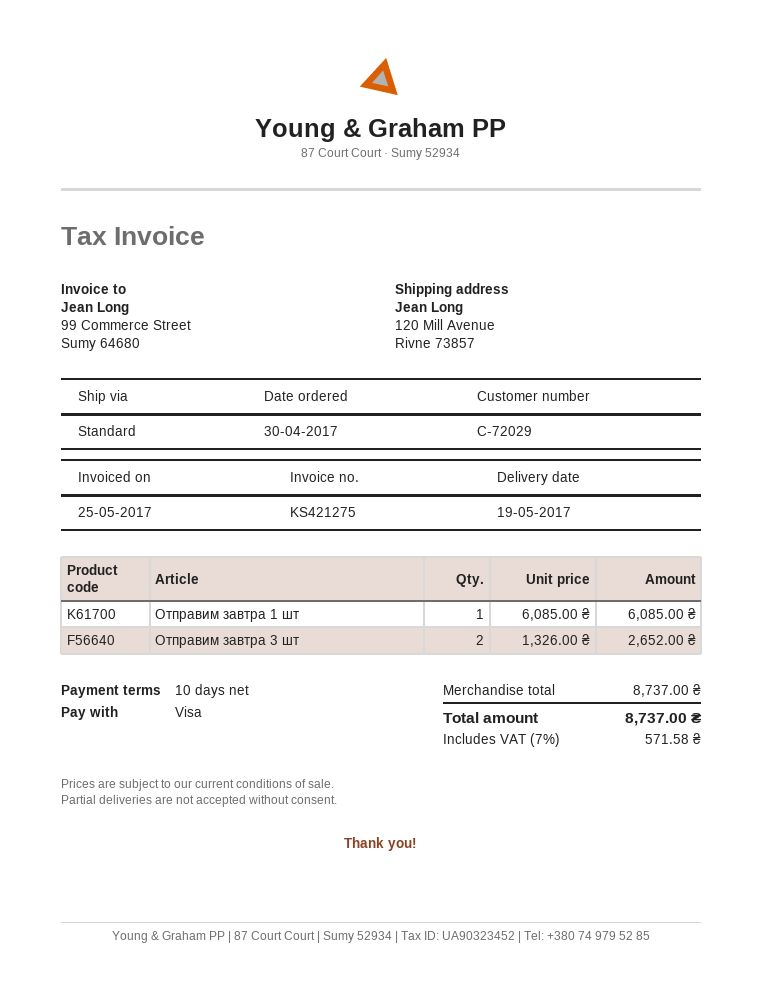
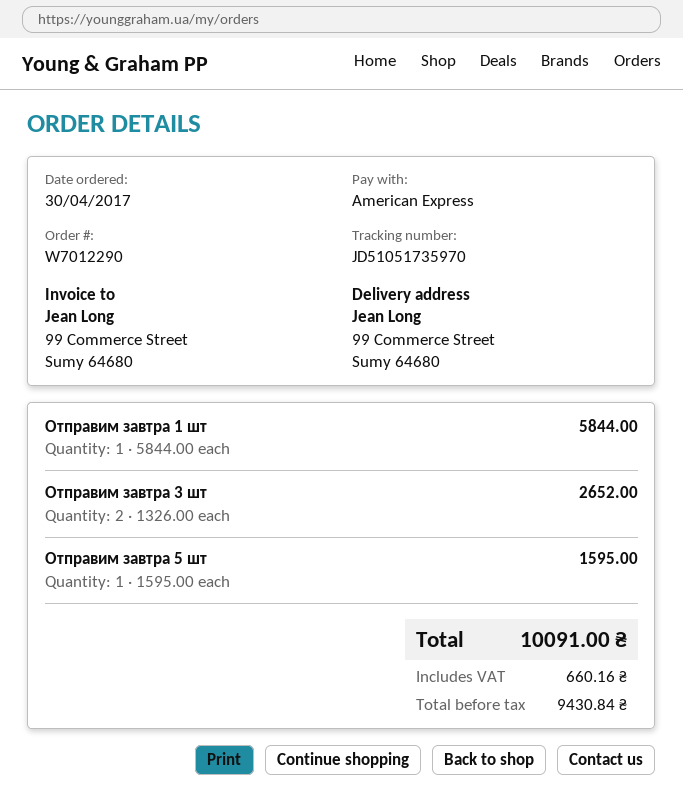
payment method: Visa -> American Express
ship to: 120 Mill Avenue, Rivne 73857 -> 99 Commerce Street, Sumy 64680
Отправим завтра 1 шт: 1 x 6085.00 = 6085.00 -> 1 x 5844.00 = 5844.00
Отправим завтра 5 шт: none -> 1 x 1595.00 = 1595.00
tax: 571.58 -> 660.16
total: 8737.00 -> 10091.00

